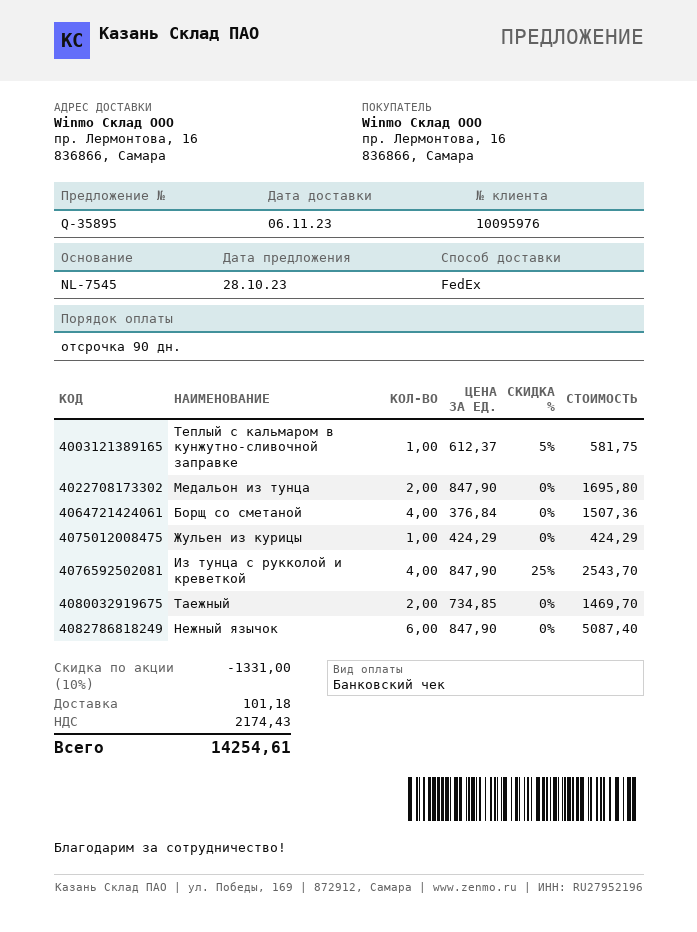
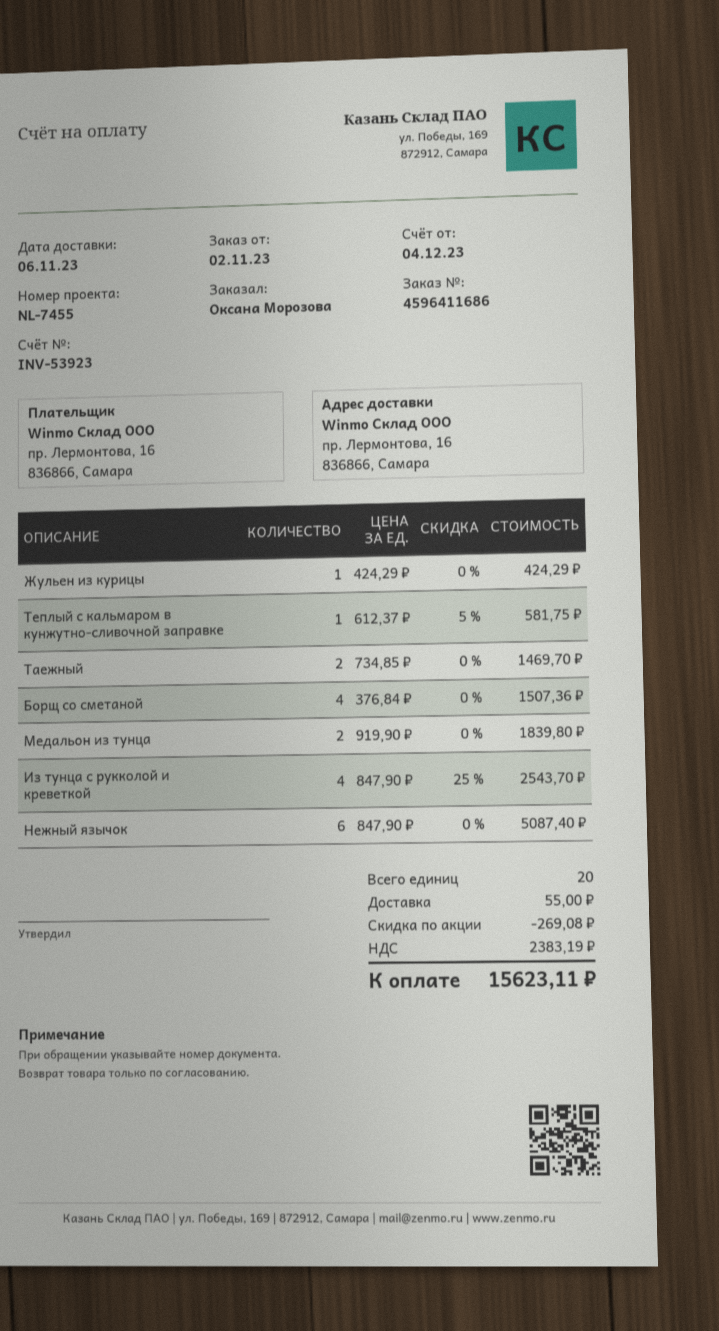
reference: NL-7545 -> NL-7455
Медальон из тунца: 2 x 847.90 = 1695.80 -> 2 x 919.90 = 1839.80
discount: 1331.00 -> 269.08
shipping: 101.18 -> 55.00
tax: 2174.43 -> 2383.19
total: 14254.61 -> 15623.11

